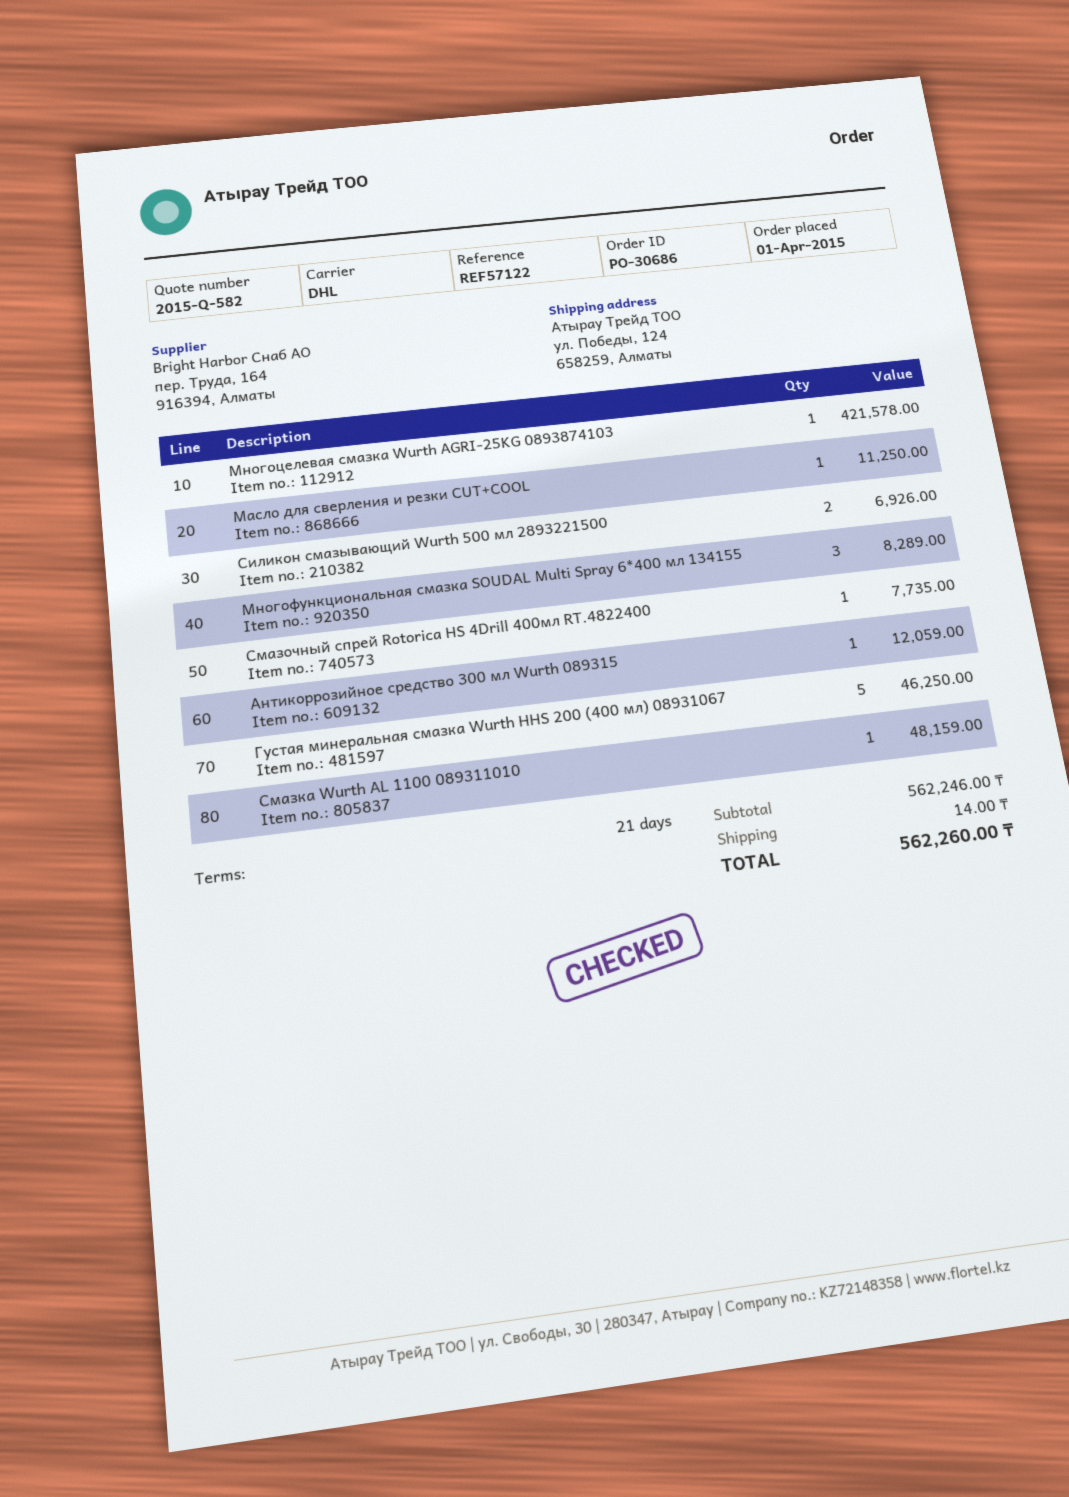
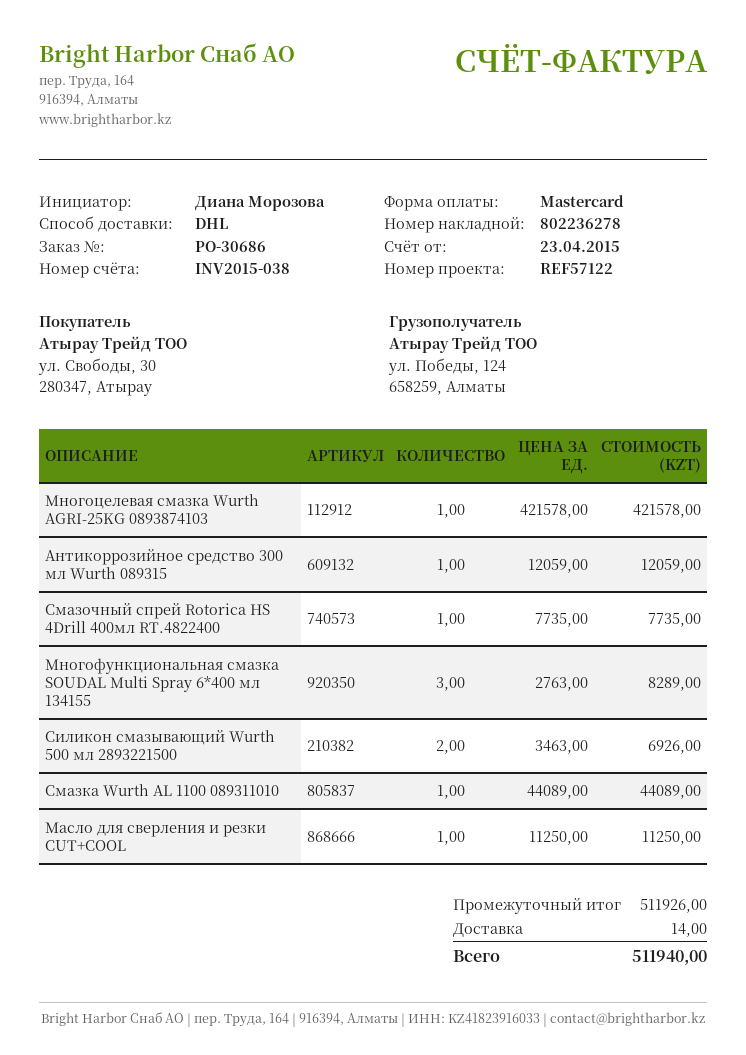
Густая минеральная смазка Wurth HHS 200 (400 мл) 08931067: 5 for 46250.00 -> none
Смазка Wurth AL 1100 089311010: 1 for 48159.00 -> 1 for 44089.00
subtotal: 562246.00 -> 511926.00
total: 562260.00 -> 511940.00

